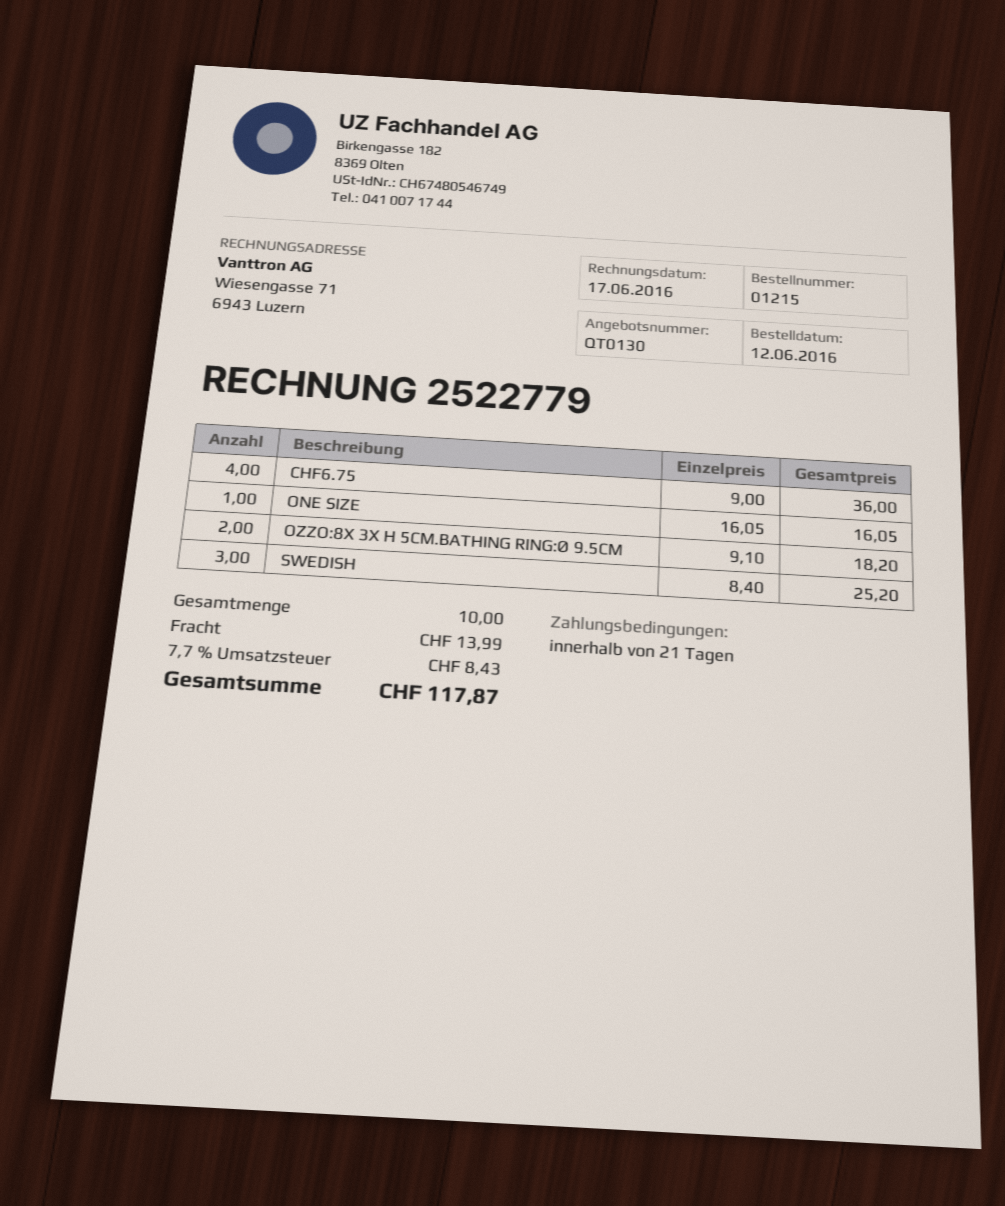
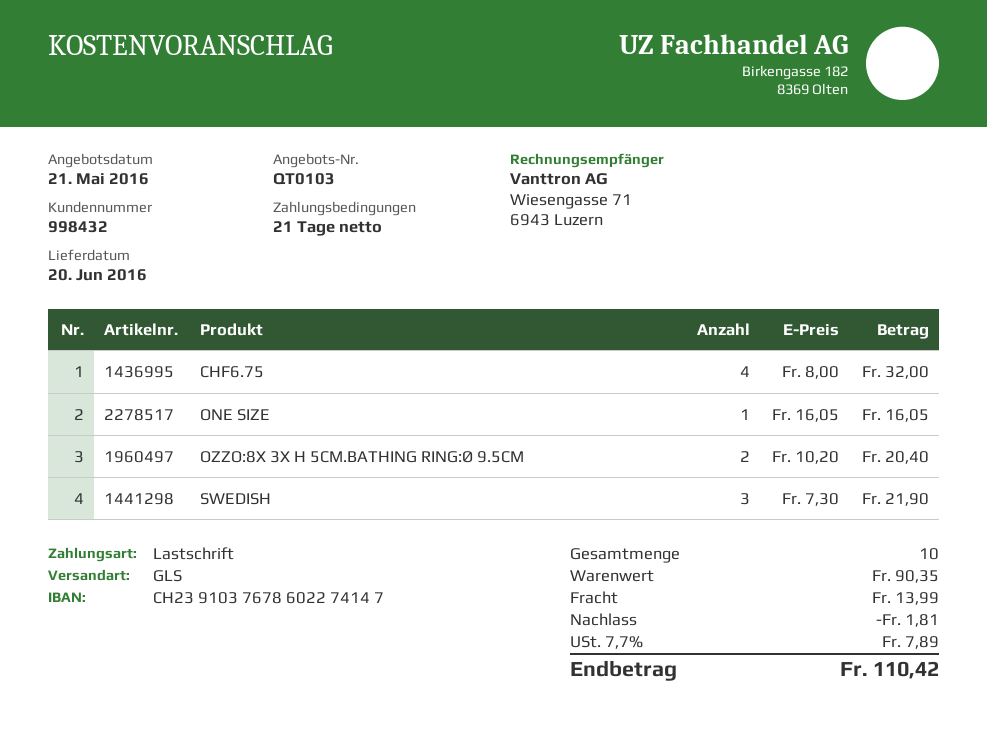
quote number: QT0130 -> QT0103
CHF6.75: 4 x 9.00 = 36.00 -> 4 x 8.00 = 32.00
OZZO:8X 3X H 5CM.BATHING RING:Ø 9.5CM: 2 x 9.10 = 18.20 -> 2 x 10.20 = 20.40
SWEDISH: 3 x 8.40 = 25.20 -> 3 x 7.30 = 21.90
discount: none -> 1.81
tax: 7.7% = 8.43 -> 7.7% = 7.89
total: 117.87 -> 110.42

